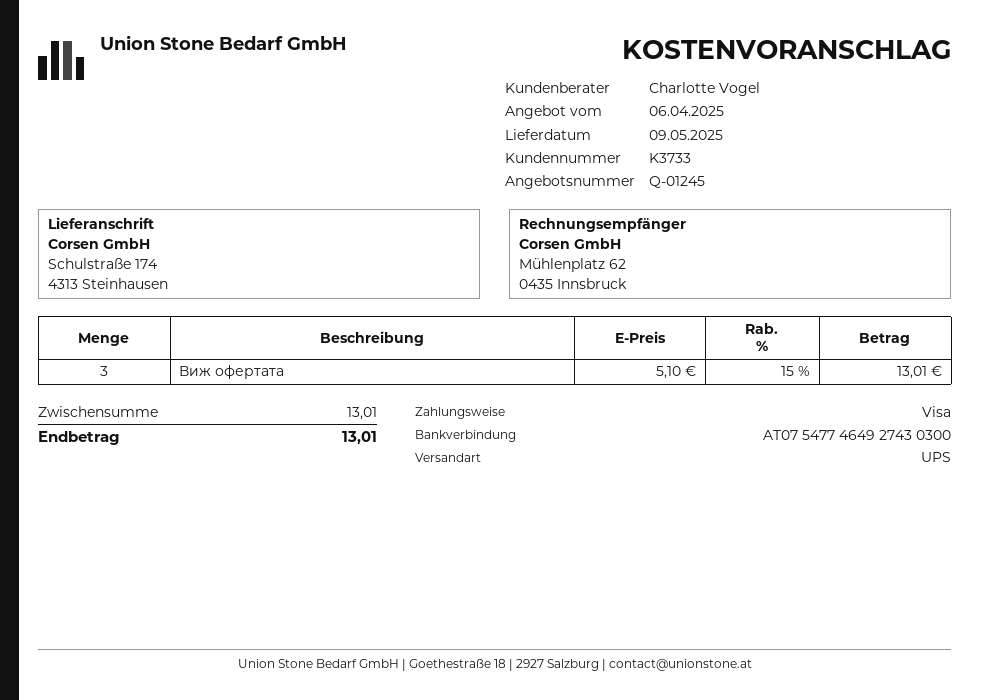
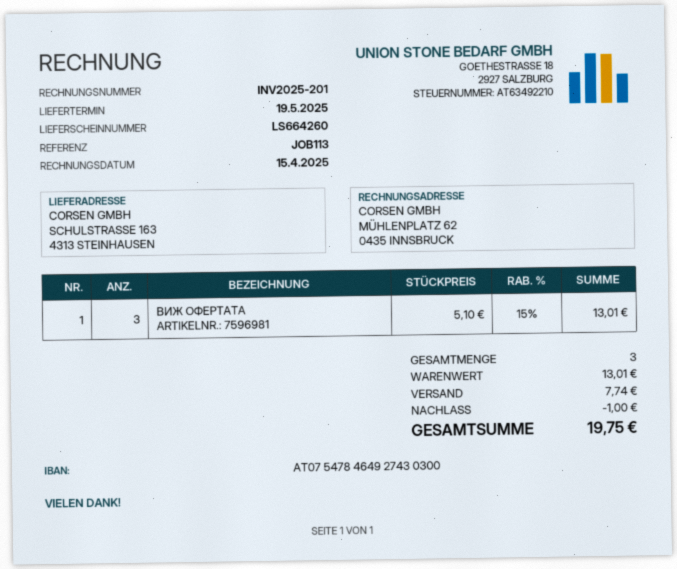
delivery date: 2025-05-09 -> 2025-05-19
bank account: AT075477464927430300 -> AT075478464927430300
ship to: Schulstraße 174, 4313 Steinhausen -> SCHULSTRASSE 163, 4313 STEINHAUSEN
discount: none -> 1.00
shipping: none -> 7.74
total: 13.01 -> 19.75

